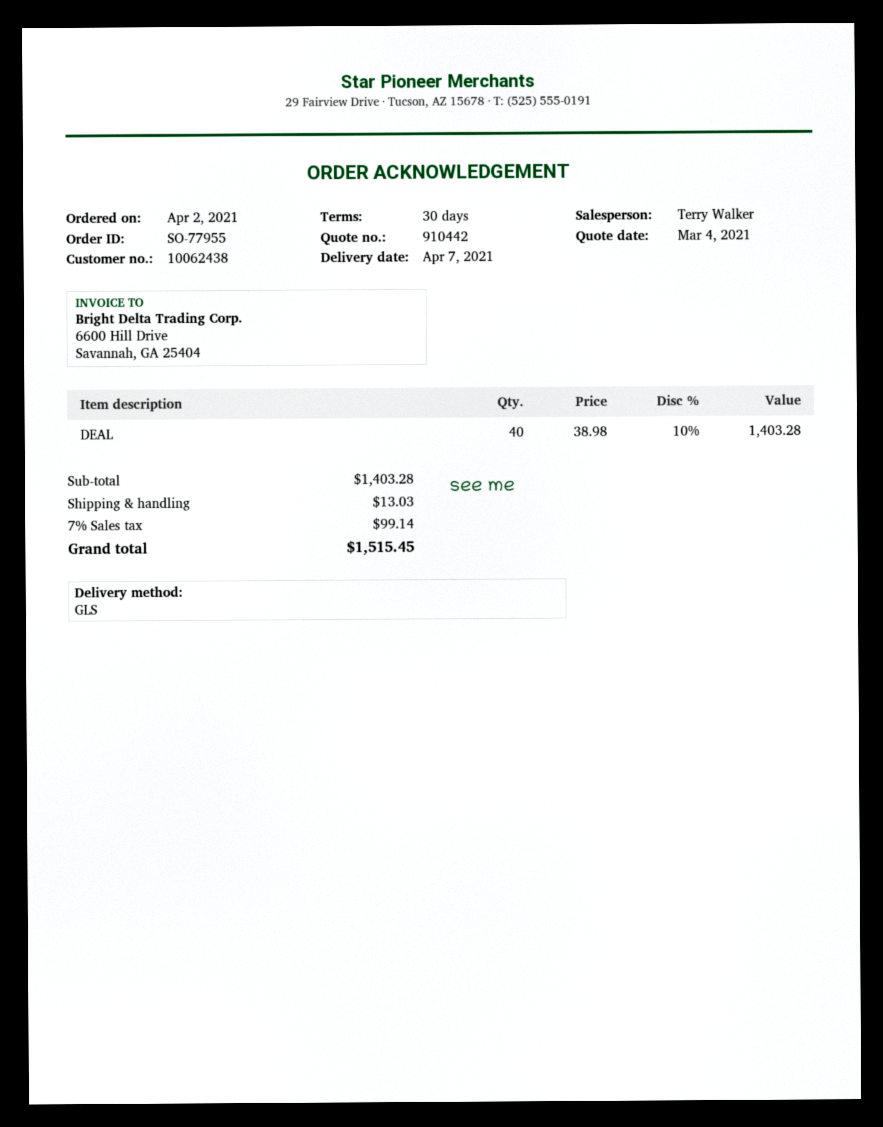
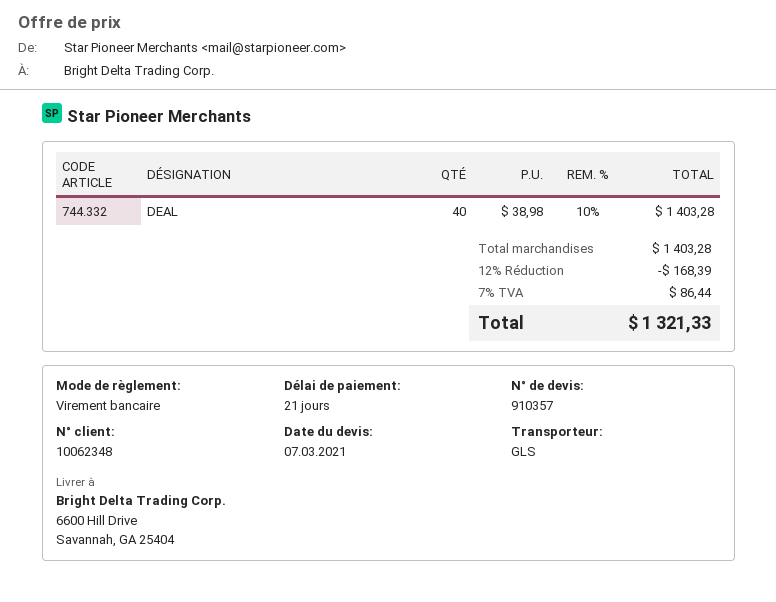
quote number: 910442 -> 910357
quote date: 2021-03-04 -> 2021-03-07
payment terms: 30 days -> 21 days
customer number: 10062438 -> 10062348
discount: none -> 12% = 168.39
shipping: 13.03 -> none
tax: 7% = 99.14 -> 7% = 86.44
total: 1515.45 -> 1321.33

